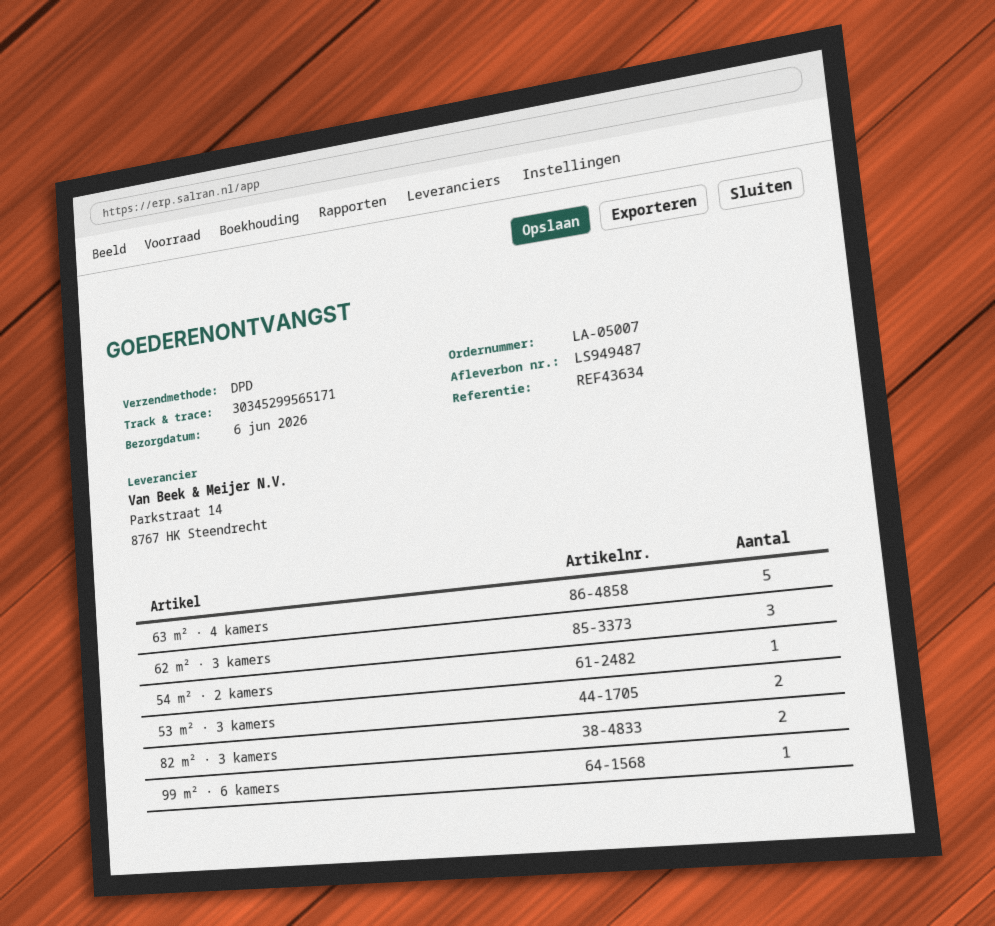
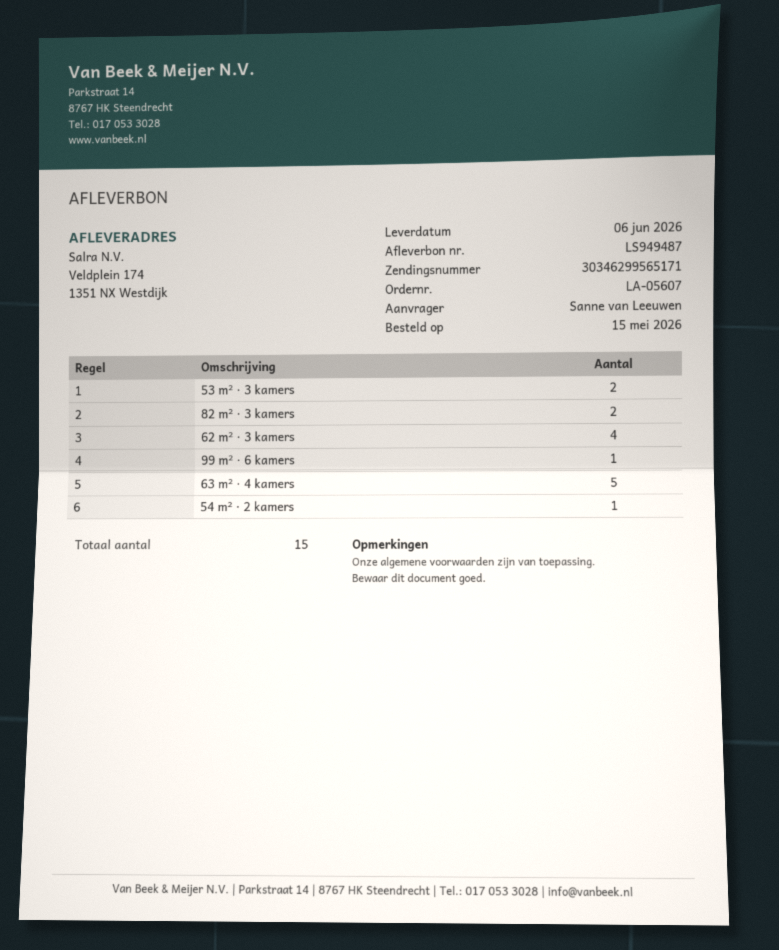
order number: LA-05007 -> LA-05607
tracking number: 30345299565171 -> 30346299565171
62 m² · 3 kamers: 3 -> 4

